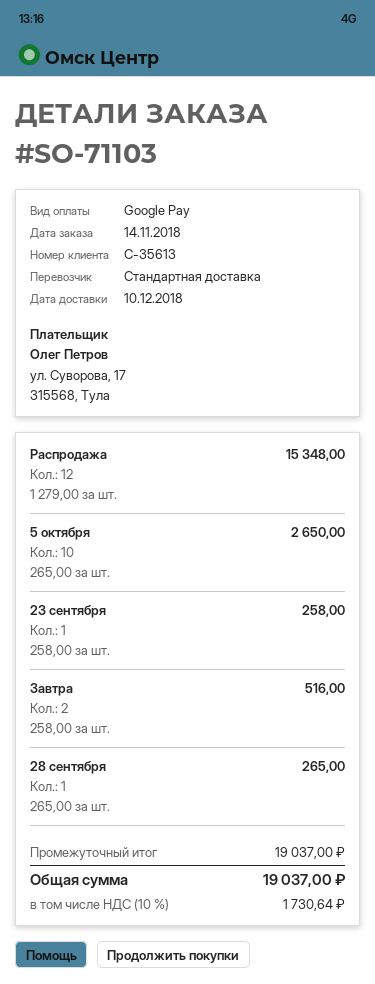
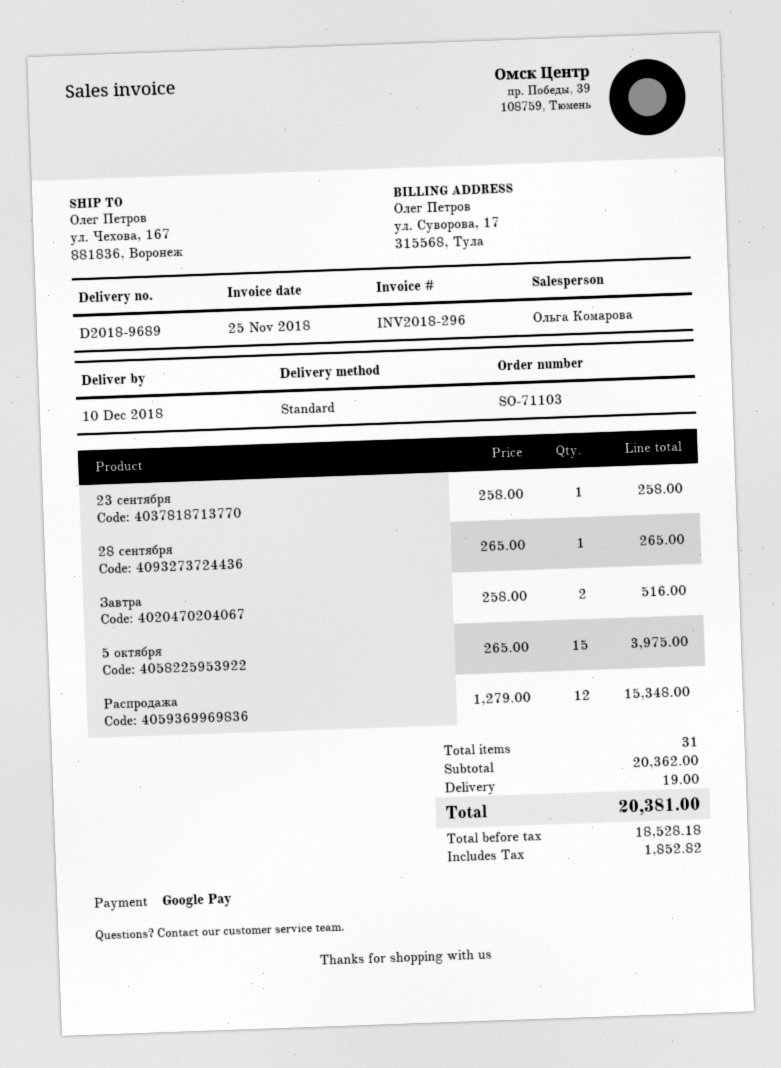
5 октября: 10 x 265.00 = 2650.00 -> 15 x 265.00 = 3975.00
subtotal: 19037.00 -> 20362.00
shipping: none -> 19.00
tax: 1730.64 -> 1852.82
total: 19037.00 -> 20381.00

